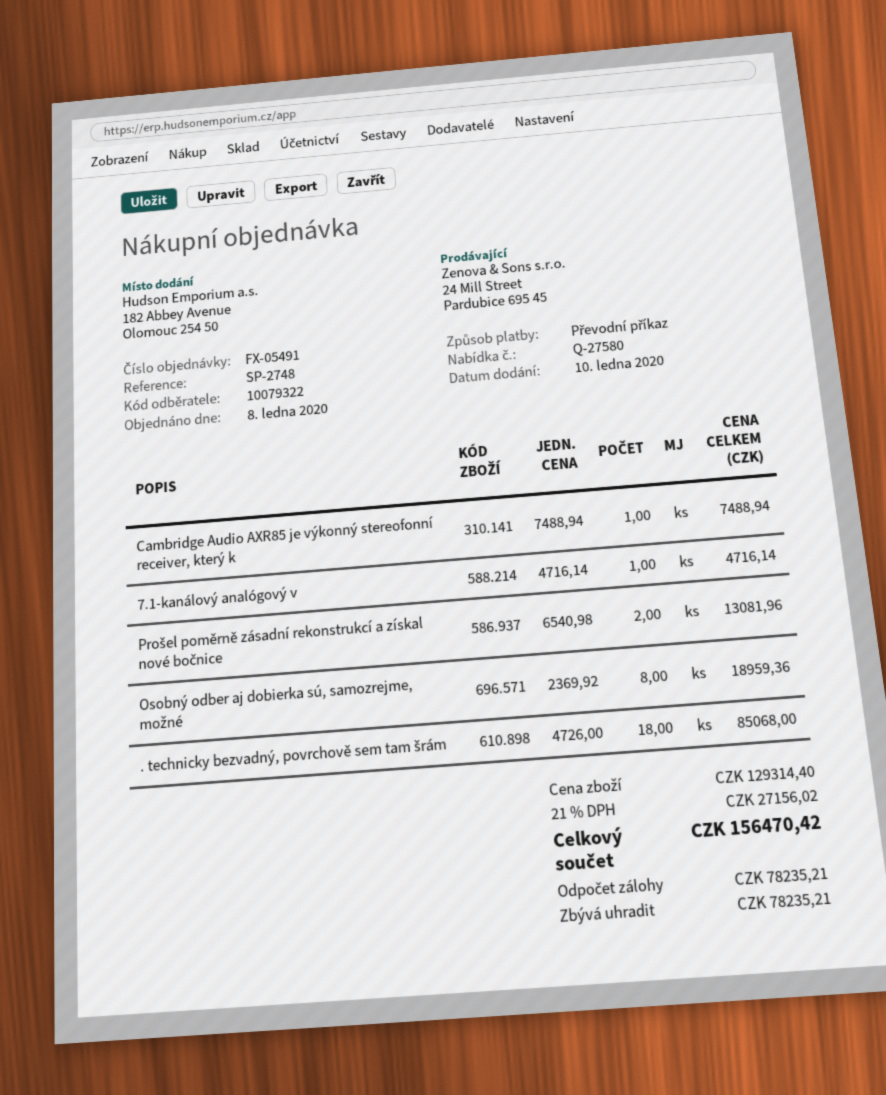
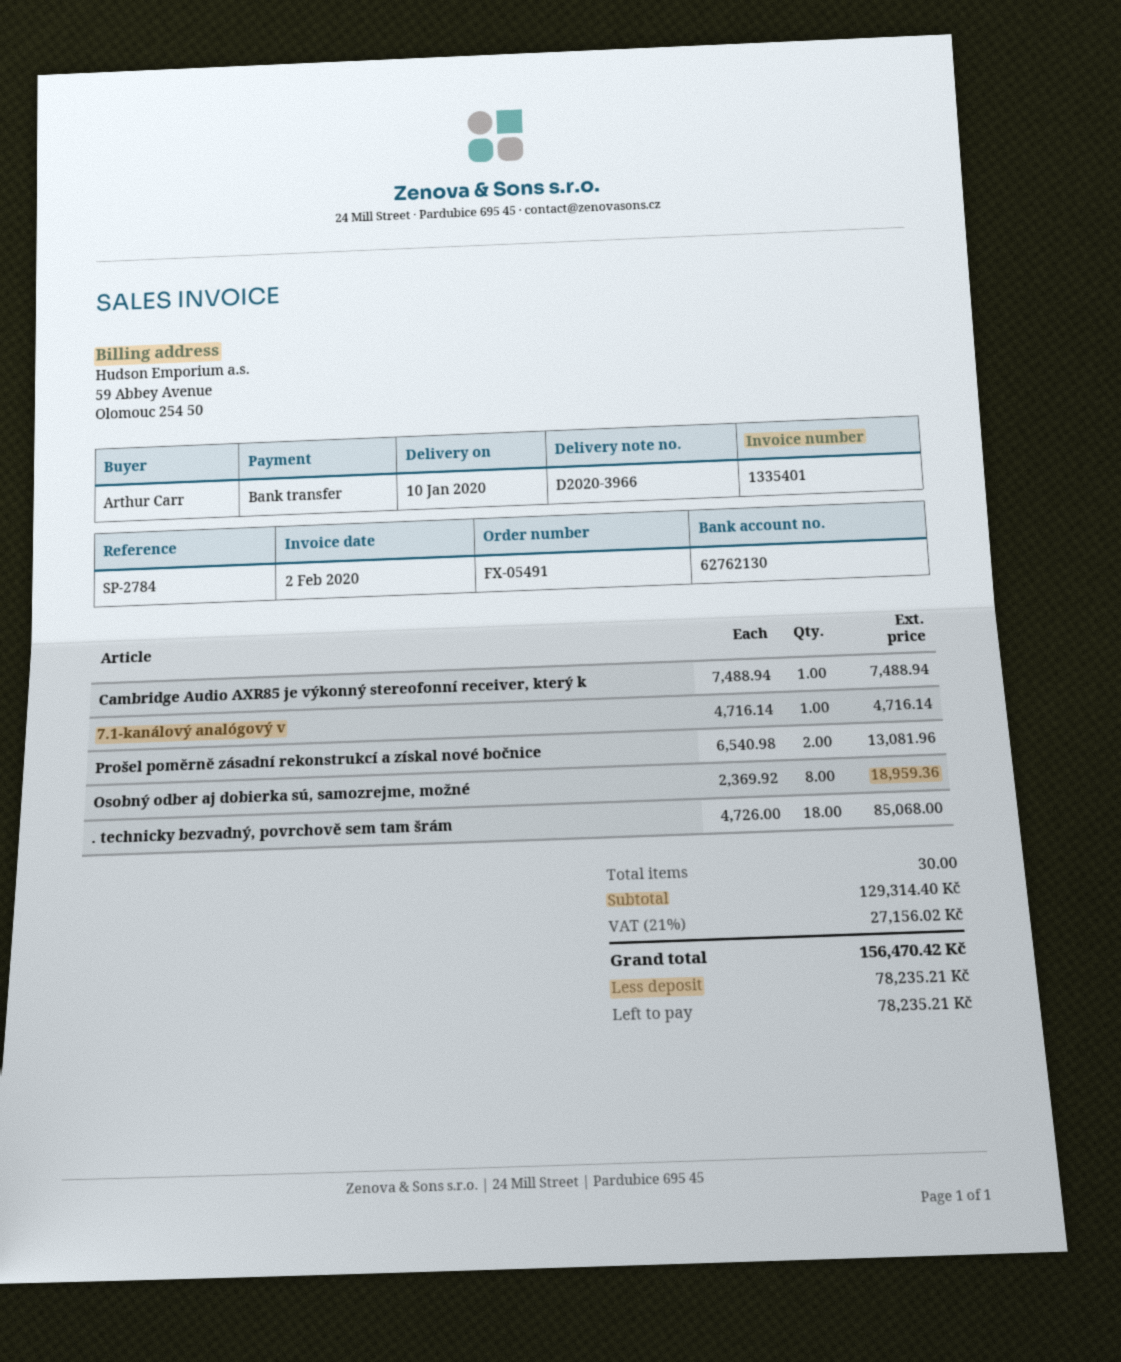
reference: SP-2748 -> SP-2784

